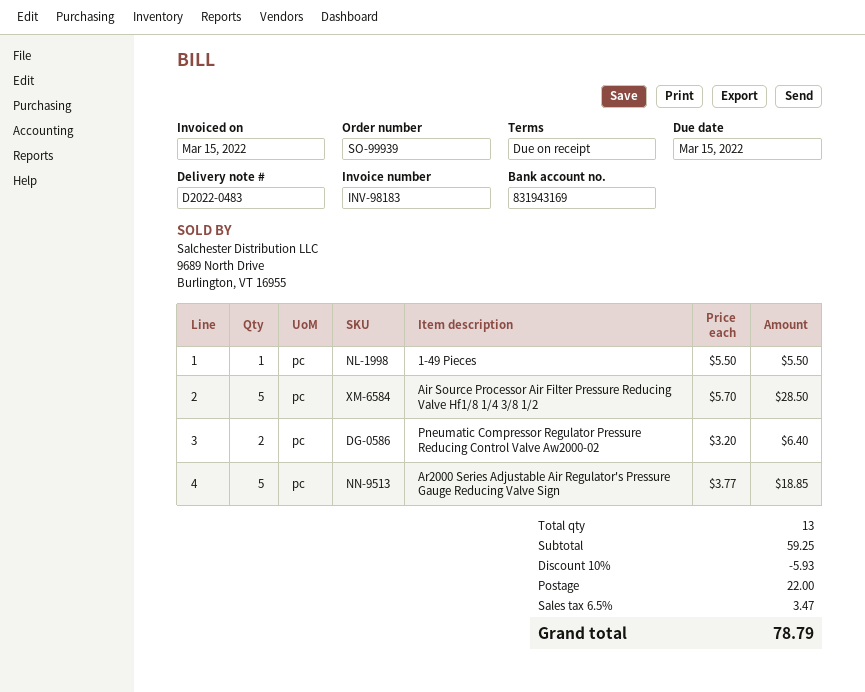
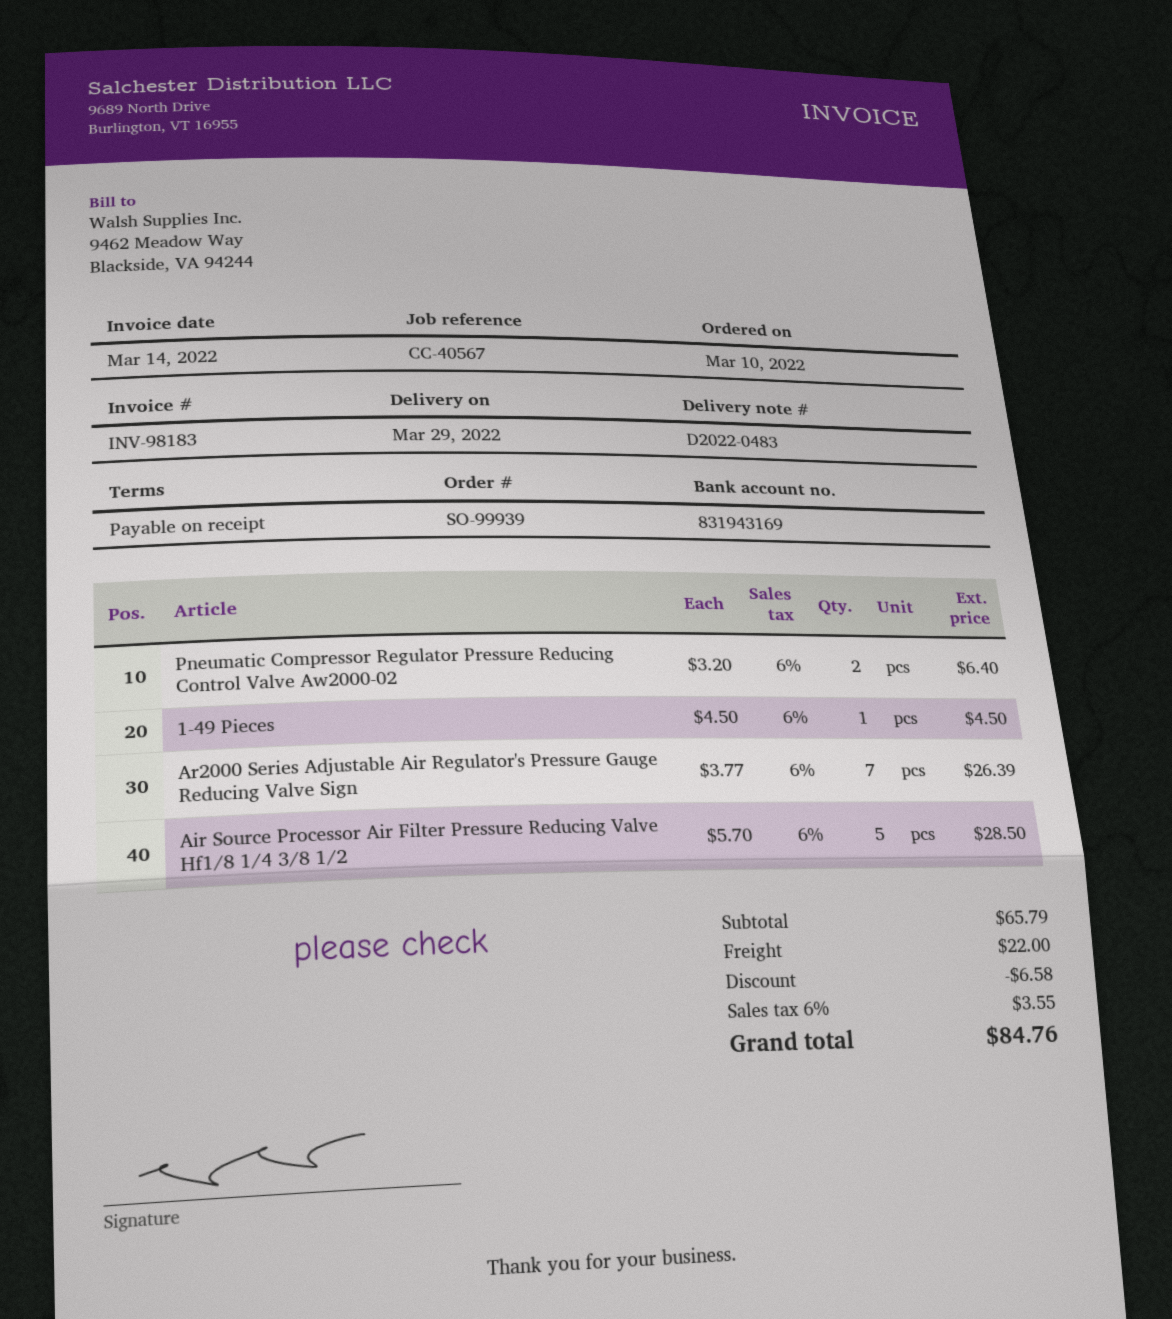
invoice date: 2022-03-15 -> 2022-03-14
1-49 Pieces: 1 x 5.50 = 5.50 -> 1 x 4.50 = 4.50
Ar2000 Series Adjustable Air Regulator's Pressure Gauge Reducing Valve Sign: 5 x 3.77 = 18.85 -> 7 x 3.77 = 26.39
subtotal: 59.25 -> 65.79
discount: 5.93 -> 6.58
tax: 6.5% = 3.47 -> 6% = 3.55
total: 78.79 -> 84.76

